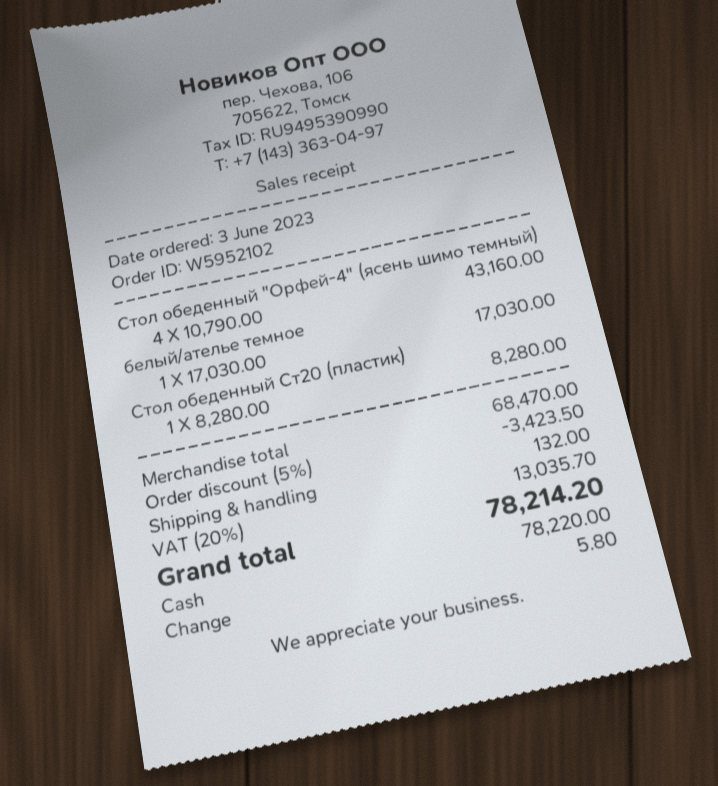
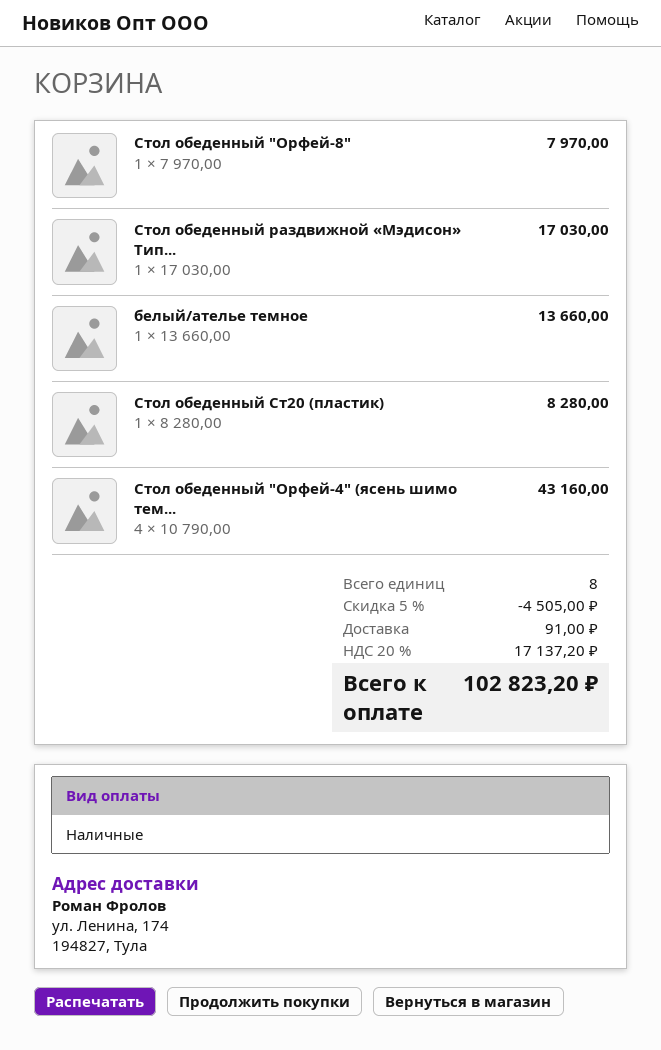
белый/ателье темное: 1 x 17030.00 = 17030.00 -> 1 x 13660.00 = 13660.00
Стол обеденный "Орфей-8": none -> 1 x 7970.00 = 7970.00
Стол обеденный раздвижной «Мэдисон» Тип...: none -> 1 x 17030.00 = 17030.00
discount: 5% = 3423.50 -> 5% = 4505.00
shipping: 132.00 -> 91.00
tax: 20% = 13035.70 -> 20% = 17137.20
total: 78214.20 -> 102823.20

